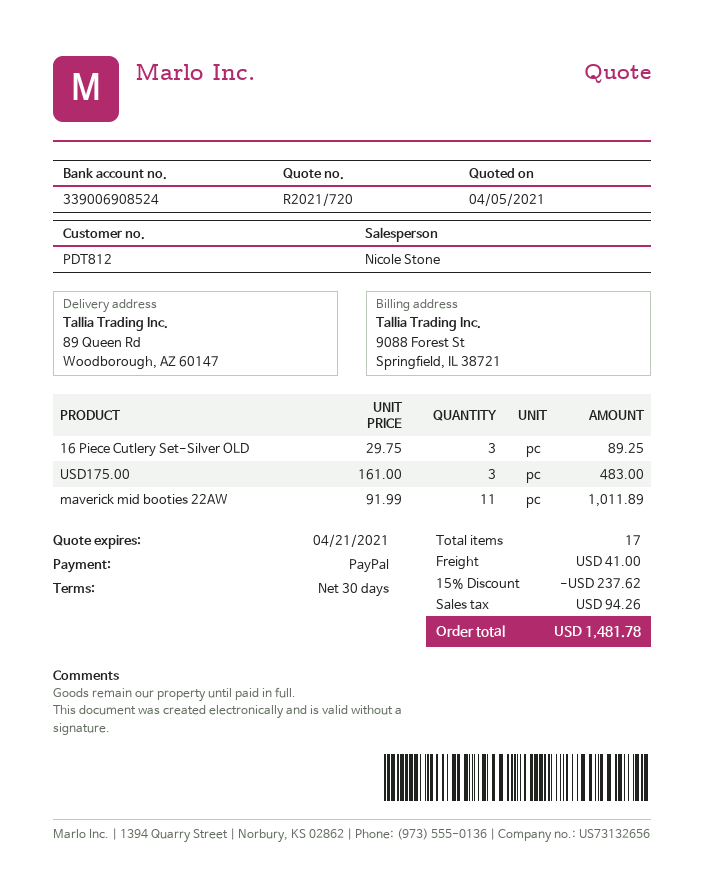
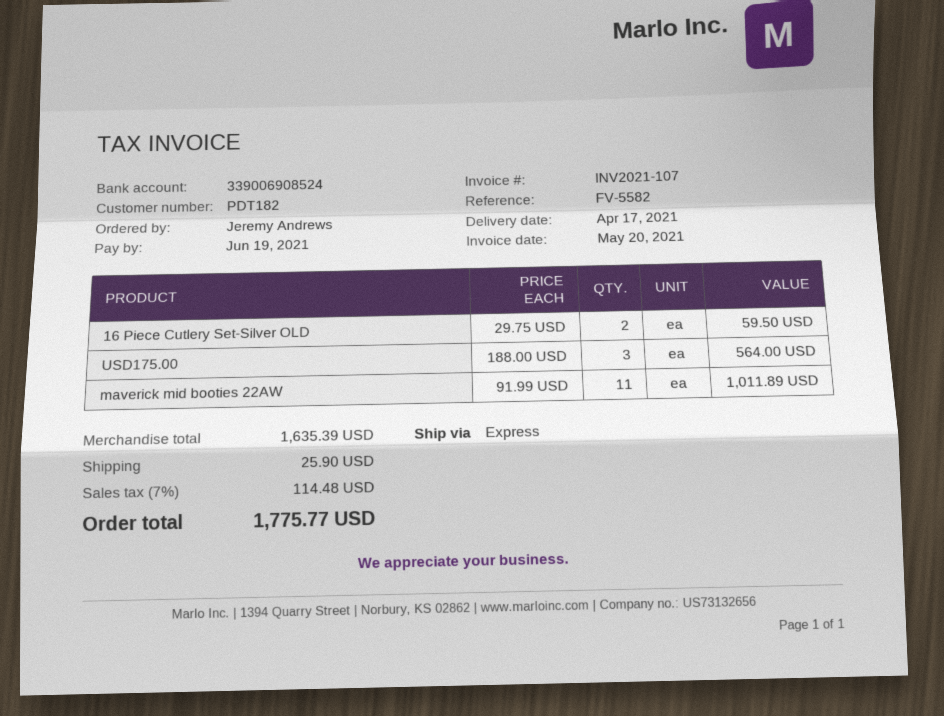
customer number: PDT812 -> PDT182
16 Piece Cutlery Set-Silver OLD: 3 x 29.75 = 89.25 -> 2 x 29.75 = 59.50
USD175.00: 3 x 161.00 = 483.00 -> 3 x 188.00 = 564.00
discount: 15% = 237.62 -> none
shipping: 41.00 -> 25.90
tax: 94.26 -> 114.48
total: 1481.78 -> 1775.77

